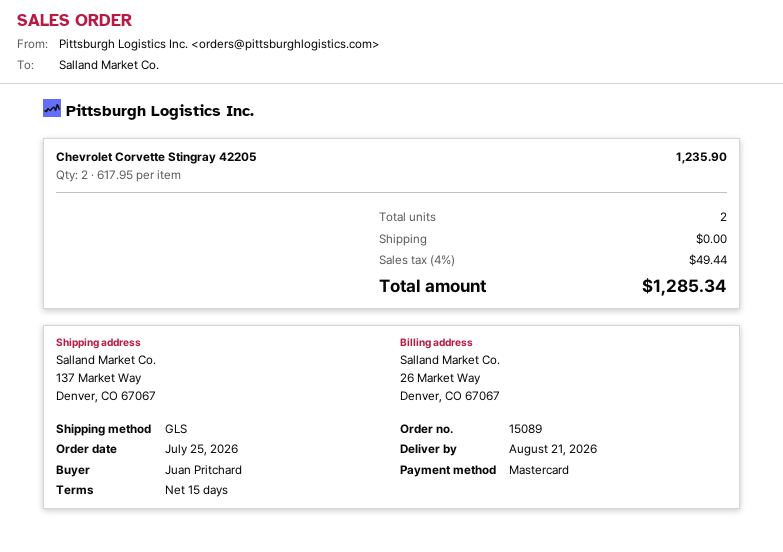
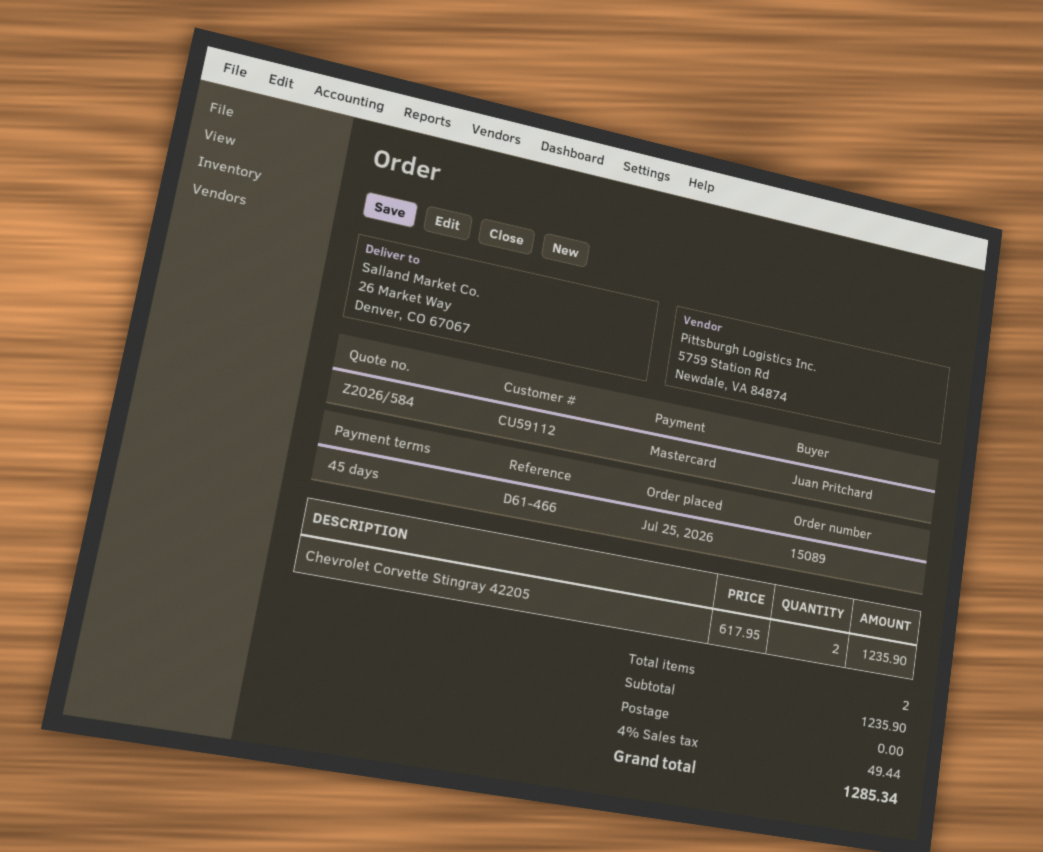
payment terms: 15 days -> 45 days
ship to: 137 Market Way, Denver, CO 67067 -> 26 Market Way, Denver, CO 67067

